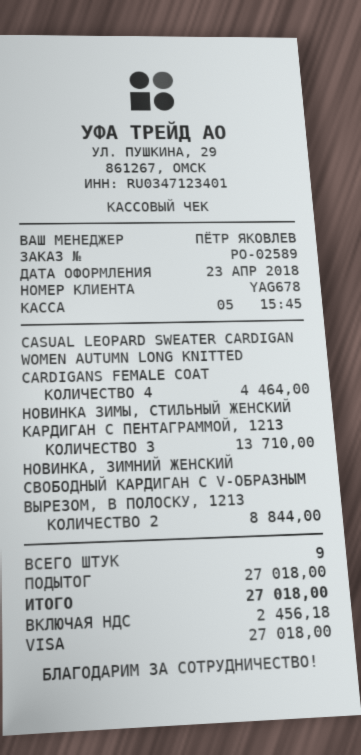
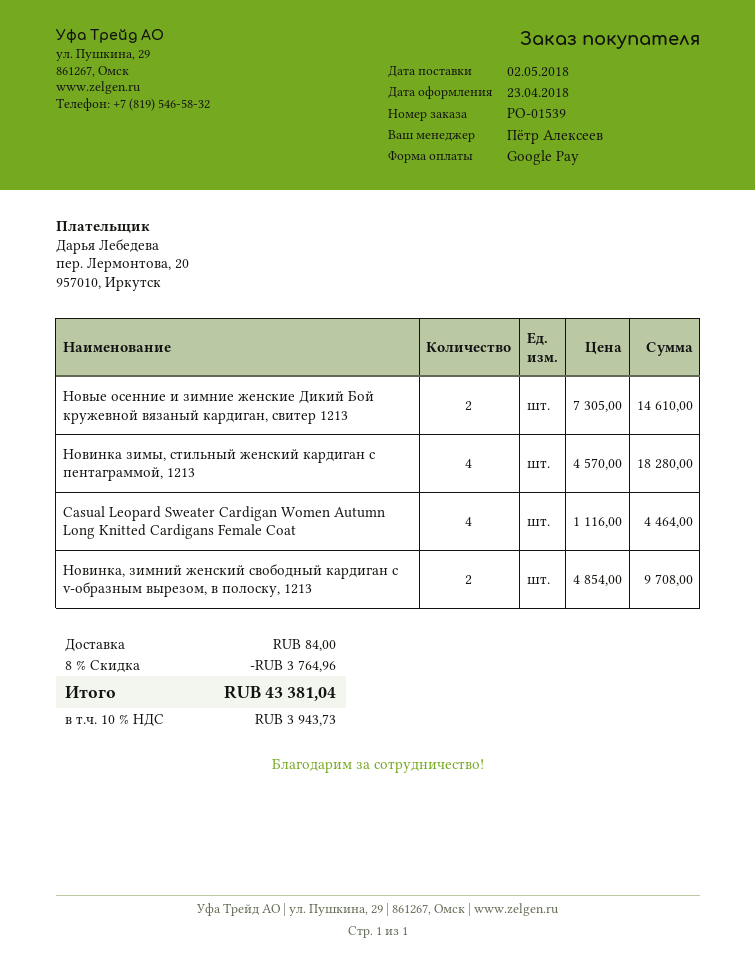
order number: PO-02589 -> PO-01539
sales rep: ПЁТР ЯКОВЛЕВ -> Пётр Алексеев
payment method: Visa -> Google Pay
НОВИНКА ЗИМЫ, СТИЛЬНЫЙ ЖЕНСКИЙ КАРДИГАН С ПЕНТАГРАММОЙ, 1213: 3 for 13710.00 -> 4 for 18280.00
НОВИНКА, ЗИМНИЙ ЖЕНСКИЙ СВОБОДНЫЙ КАРДИГАН С V-ОБРАЗНЫМ ВЫРЕЗОМ, В ПОЛОСКУ, 1213: 2 for 8844.00 -> 2 for 9708.00
Новые осенние и зимние женские Дикий Бой кружевной вязаный кардиган, свитер 1213: none -> 2 for 14610.00
discount: none -> 8% = 3764.96
shipping: none -> 84.00
tax: 2456.18 -> 3943.73
total: 27018.00 -> 43381.04

